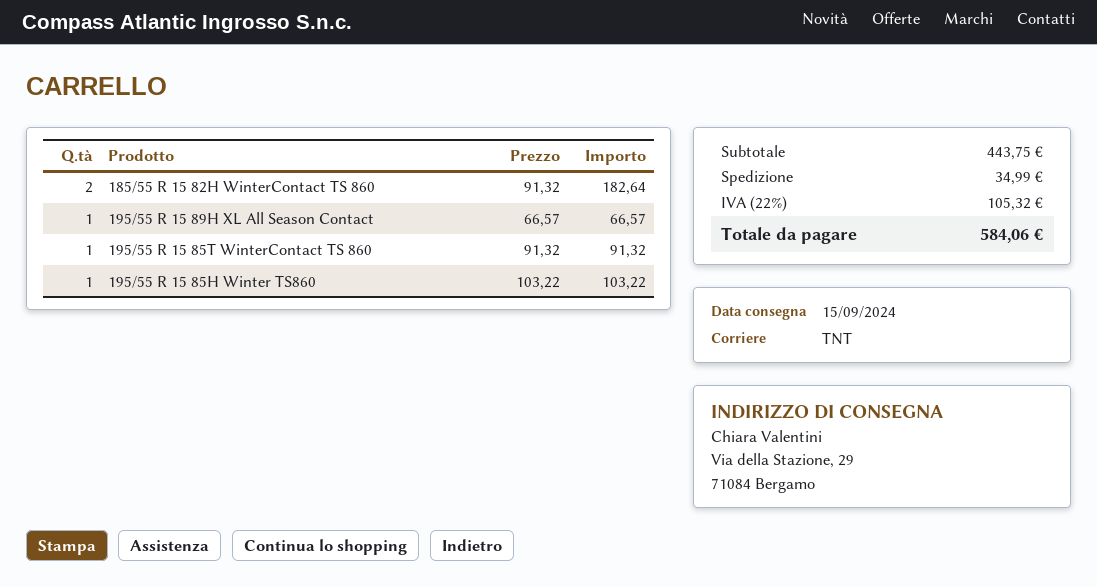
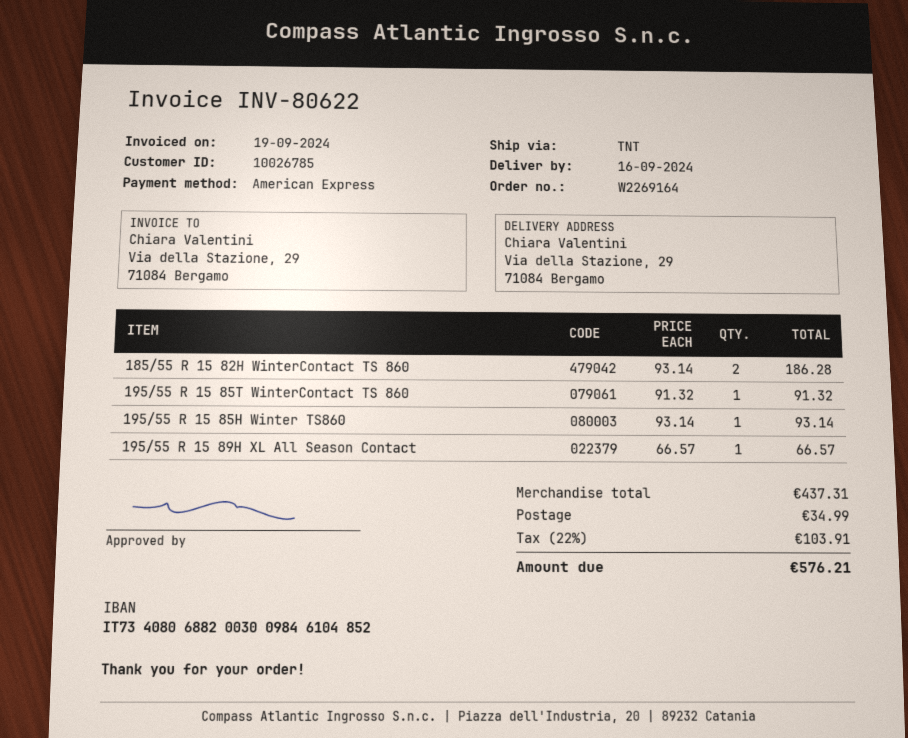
delivery date: 2024-09-15 -> 2024-09-16
185/55 R 15 82H WinterContact TS 860: 2 x 91.32 = 182.64 -> 2 x 93.14 = 186.28
195/55 R 15 85H Winter TS860: 1 x 103.22 = 103.22 -> 1 x 93.14 = 93.14
subtotal: 443.75 -> 437.31
tax: 22% = 105.32 -> 22% = 103.91
total: 584.06 -> 576.21

